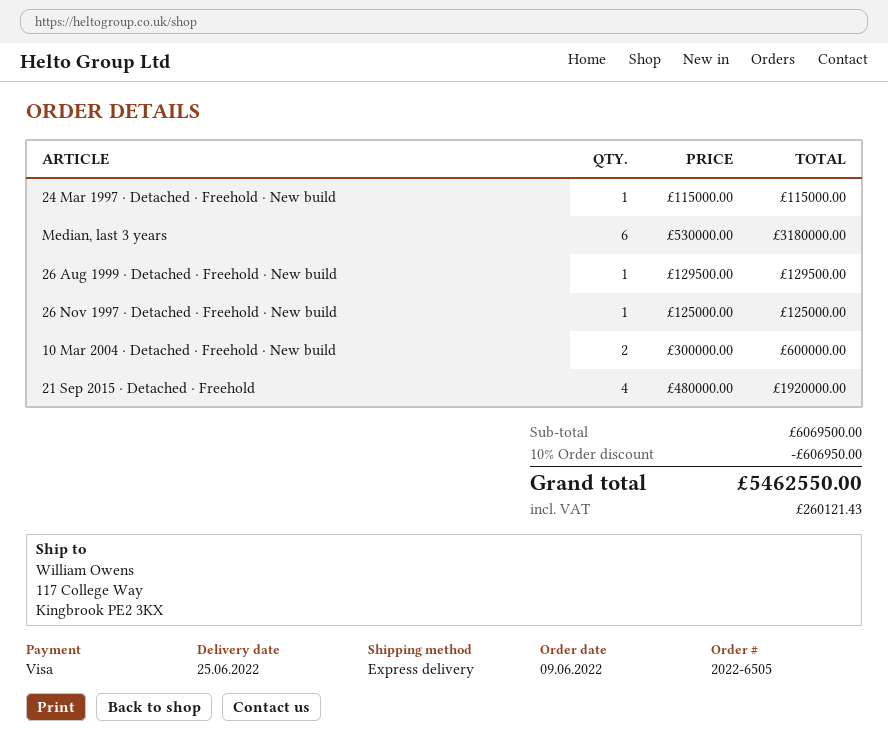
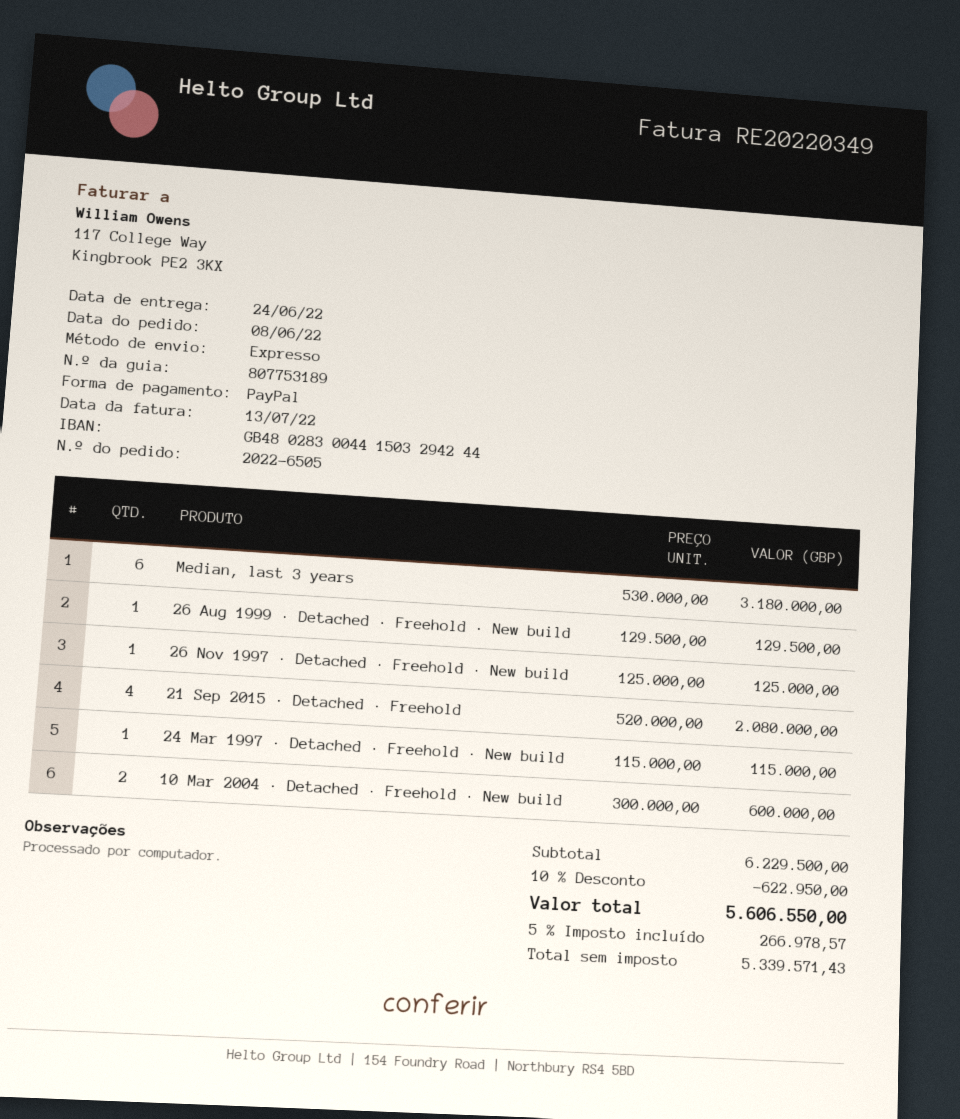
order date: 2022-06-09 -> 2022-06-08
delivery date: 2022-06-25 -> 2022-06-24
payment method: Visa -> PayPal
21 Sep 2015 · Detached · Freehold: 4 x 480000.00 = 1920000.00 -> 4 x 520000.00 = 2080000.00
subtotal: 6069500.00 -> 6229500.00
discount: 10% = 606950.00 -> 10% = 622950.00
tax: 260121.43 -> 266978.57
total: 5462550.00 -> 5606550.00

